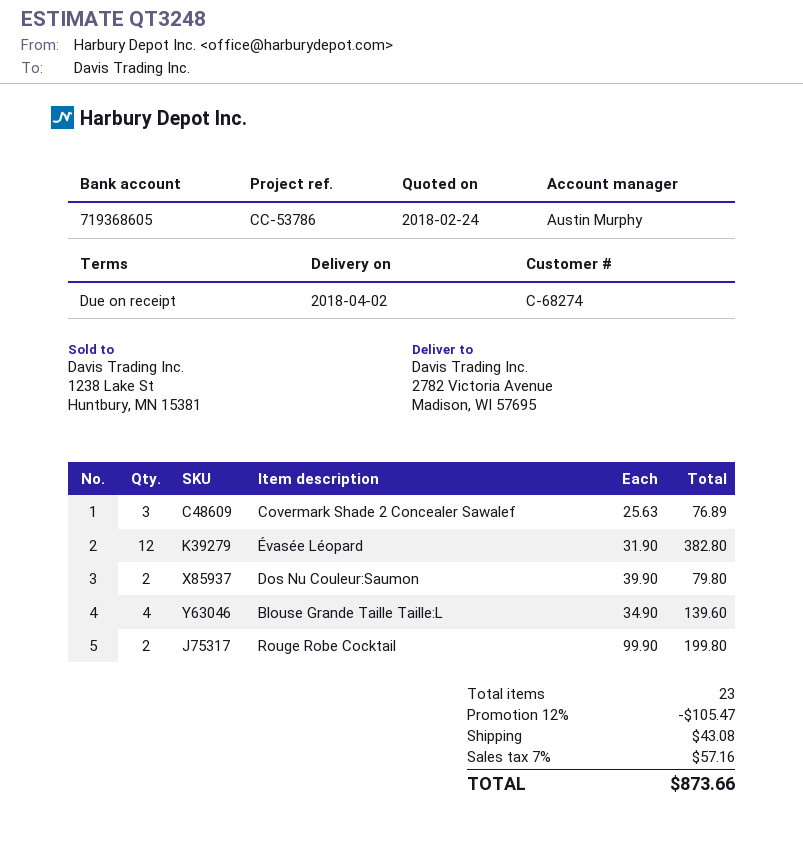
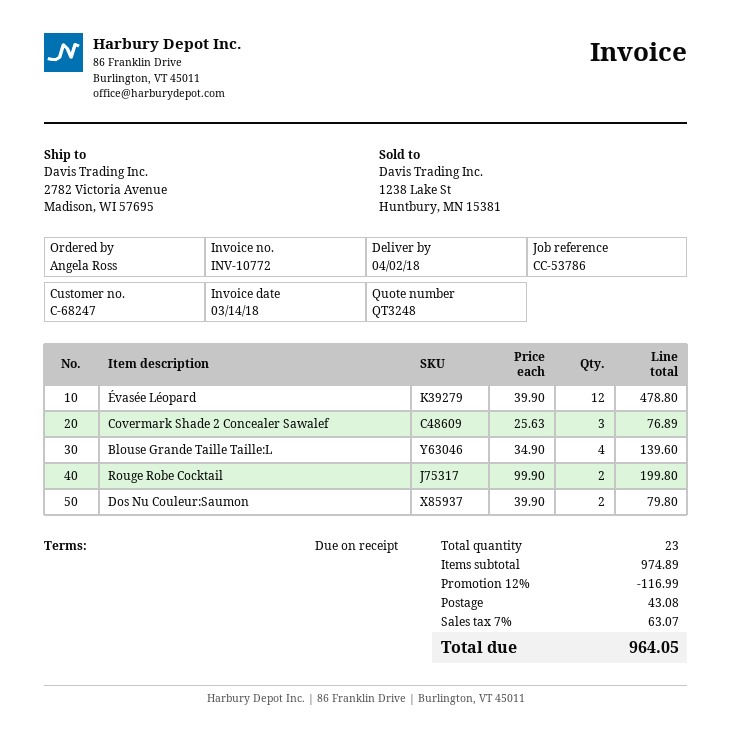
customer number: C-68274 -> C-68247
Évasée Léopard: 12 x 31.90 = 382.80 -> 12 x 39.90 = 478.80
discount: 12% = 105.47 -> 12% = 116.99
tax: 7% = 57.16 -> 7% = 63.07
total: 873.66 -> 964.05

